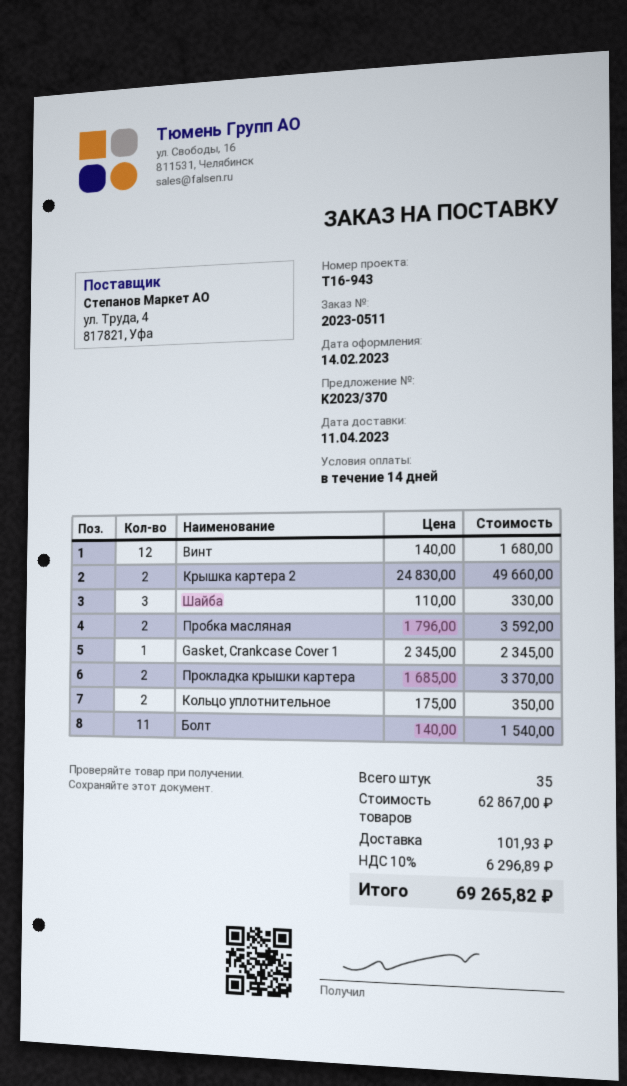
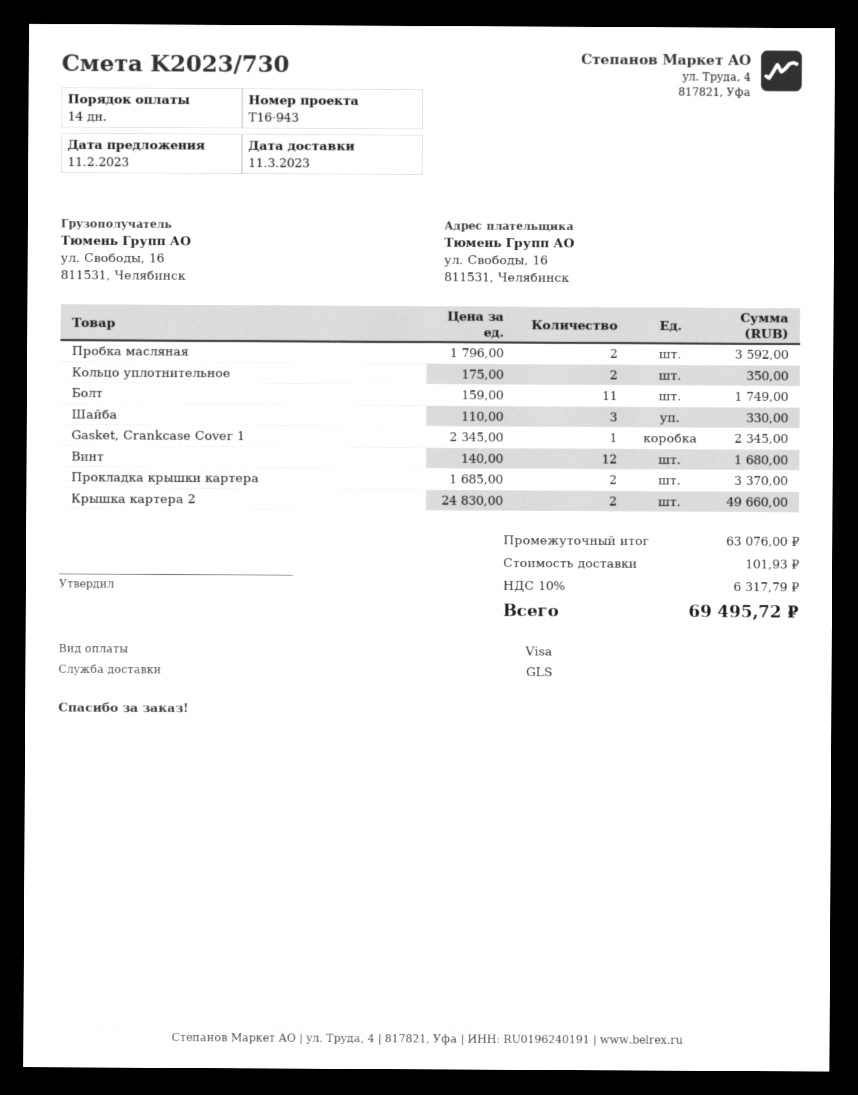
quote number: K2023/370 -> K2023/730
delivery date: 2023-04-11 -> 2023-03-11
Болт: 11 x 140.00 = 1540.00 -> 11 x 159.00 = 1749.00
subtotal: 62867.00 -> 63076.00
tax: 10% = 6296.89 -> 10% = 6317.79
total: 69265.82 -> 69495.72

